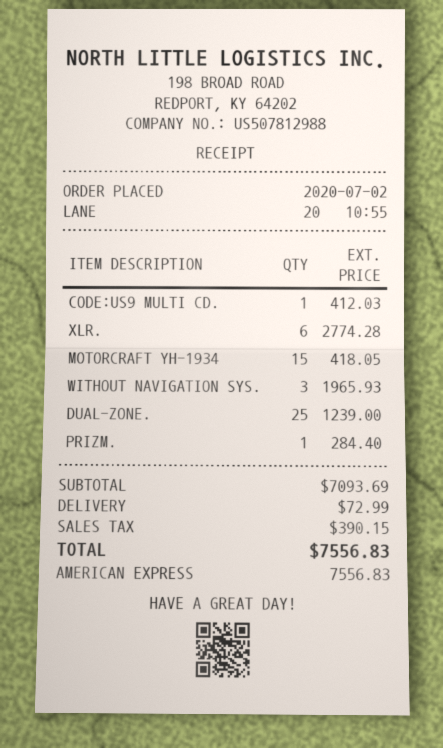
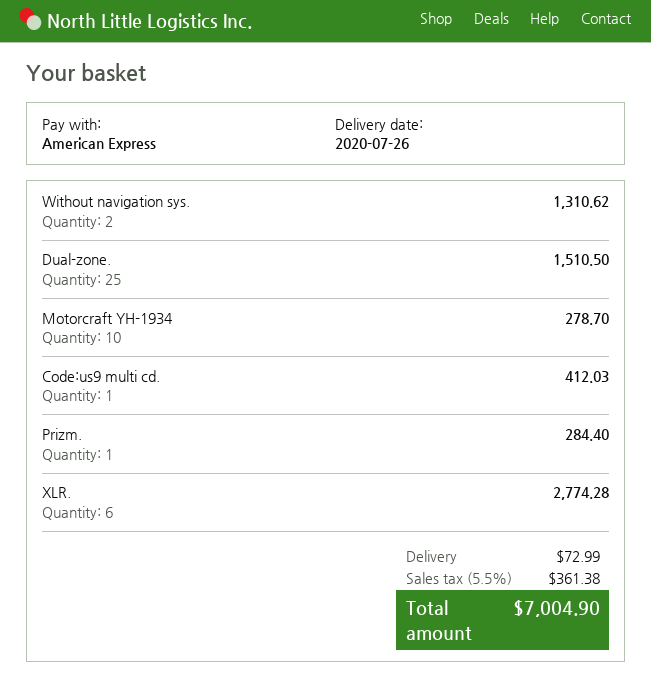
MOTORCRAFT YH-1934: 15 for 418.05 -> 10 for 278.70
WITHOUT NAVIGATION SYS.: 3 for 1965.93 -> 2 for 1310.62
DUAL-ZONE.: 25 for 1239.00 -> 25 for 1510.50
tax: 390.15 -> 361.38
total: 7556.83 -> 7004.90

